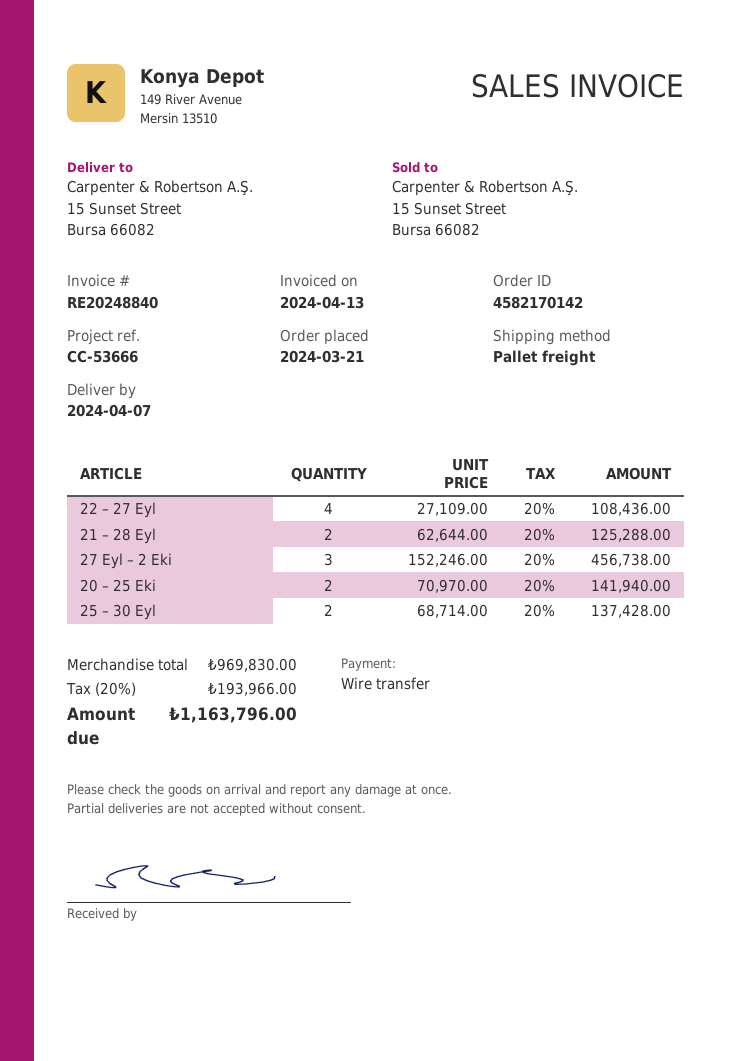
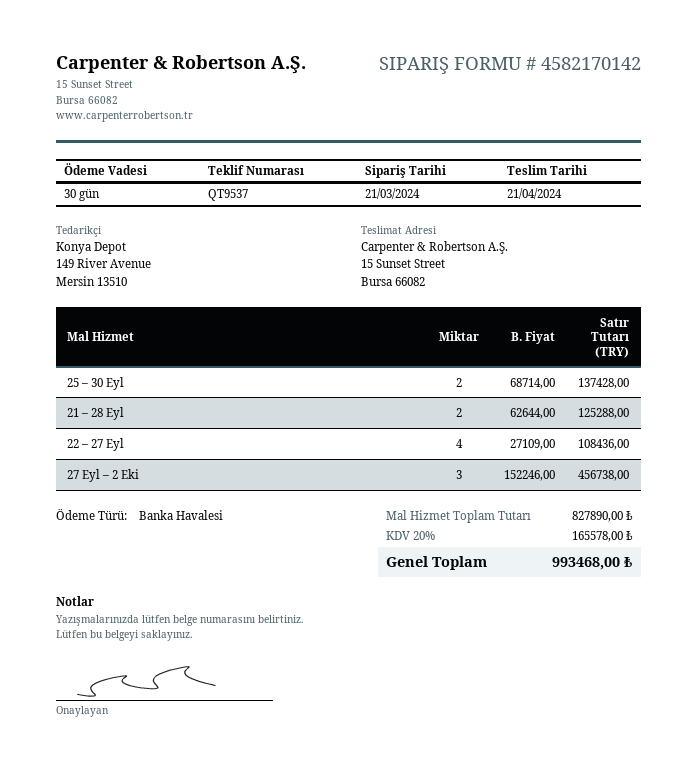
delivery date: 2024-04-07 -> 2024-04-21
20 – 25 Eki: 2 x 70970.00 = 141940.00 -> none
subtotal: 969830.00 -> 827890.00
tax: 20% = 193966.00 -> 20% = 165578.00
total: 1163796.00 -> 993468.00

